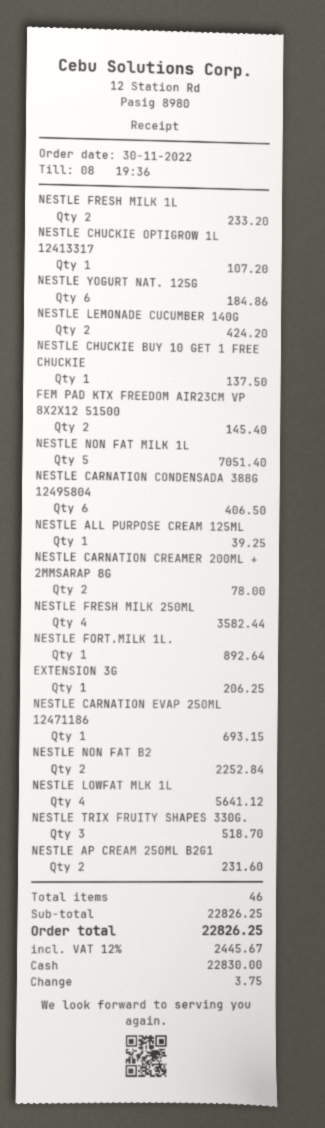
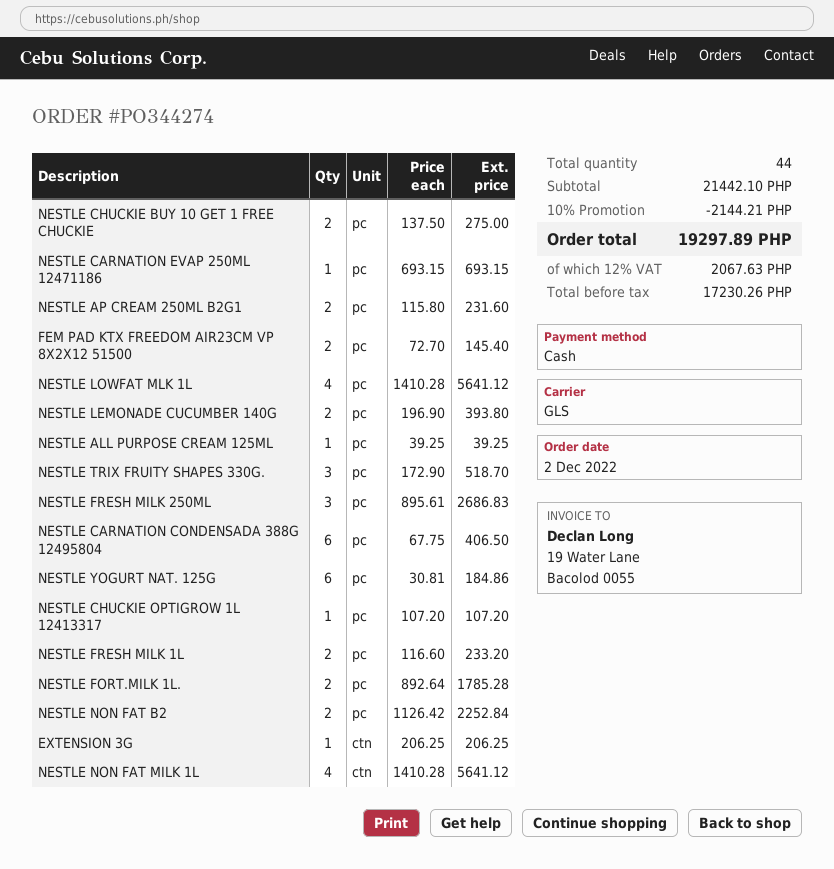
order date: 2022-11-30 -> 2022-12-02
NESTLE LEMONADE CUCUMBER 140G: 2 for 424.20 -> 2 for 393.80
NESTLE CHUCKIE BUY 10 GET 1 FREE CHUCKIE: 1 for 137.50 -> 2 for 275.00
NESTLE NON FAT MILK 1L: 5 for 7051.40 -> 4 for 5641.12
NESTLE CARNATION CREAMER 200ML + 2MMSARAP 8G: 2 for 78.00 -> none
NESTLE FRESH MILK 250ML: 4 for 3582.44 -> 3 for 2686.83
NESTLE FORT.MILK 1L.: 1 for 892.64 -> 2 for 1785.28
total quantity: 46 -> 44
subtotal: 22826.25 -> 21442.10
discount: none -> 10% = 2144.21
tax: 12% = 2445.67 -> 12% = 2067.63
total: 22826.25 -> 19297.89

